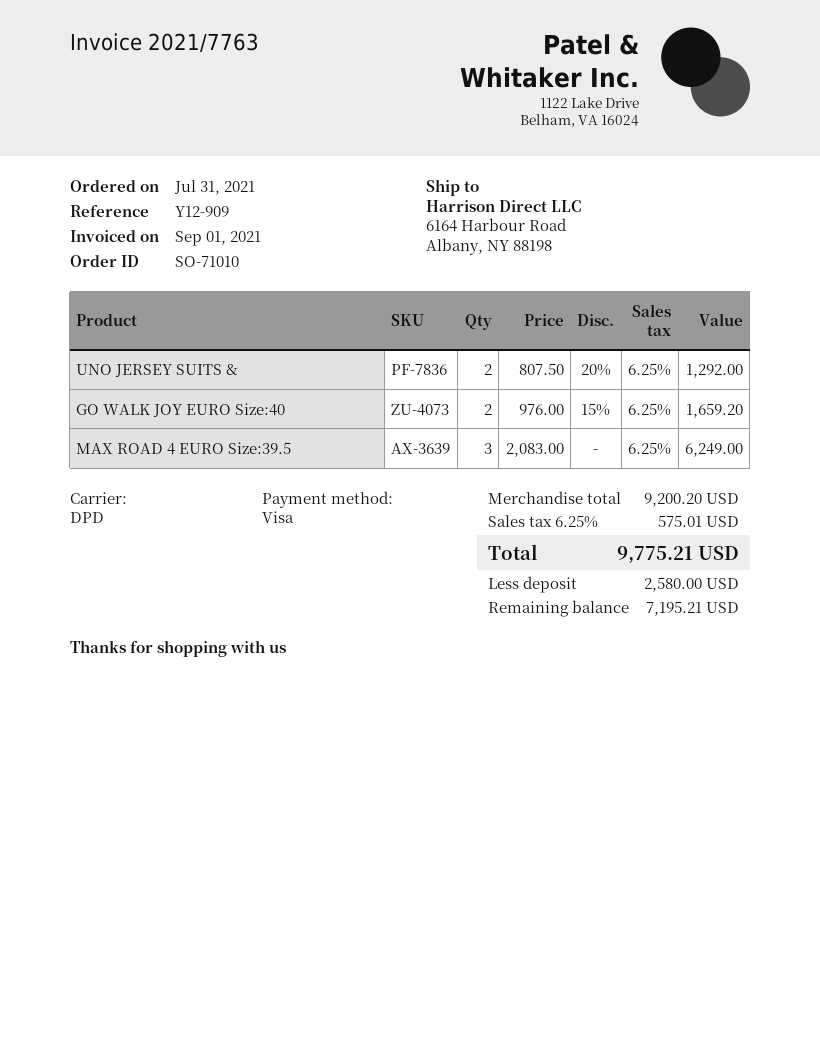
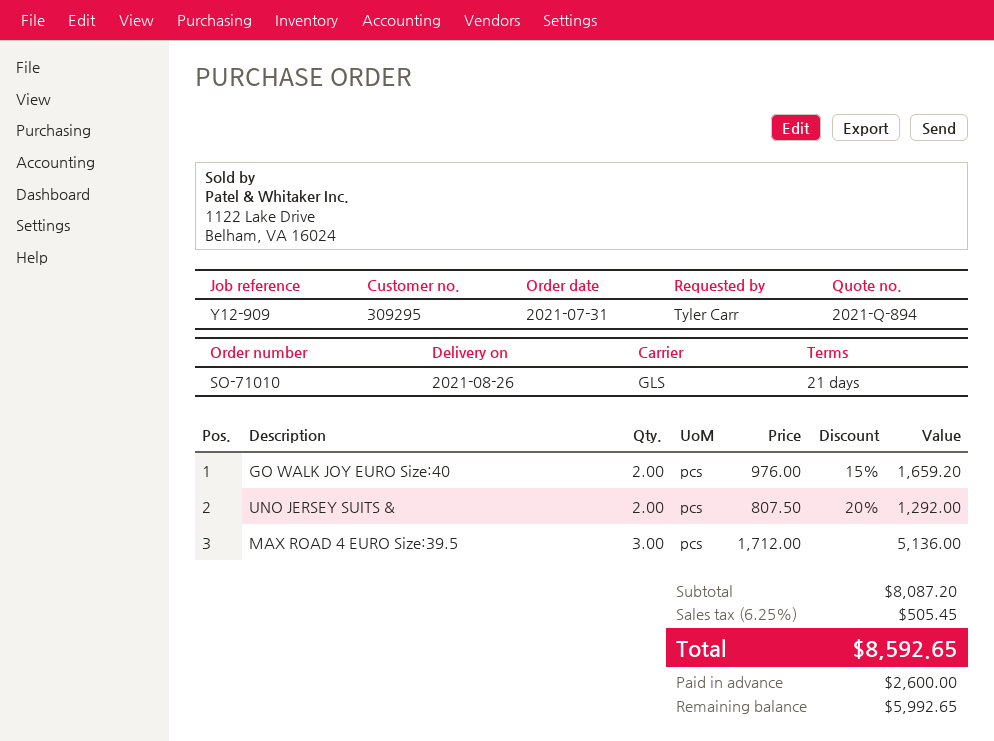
shipping method: DPD -> GLS
MAX ROAD 4 EURO Size:39.5: 3 x 2083.00 = 6249.00 -> 3 x 1712.00 = 5136.00
subtotal: 9200.20 -> 8087.20
tax: 6.25% = 575.01 -> 6.25% = 505.45
total: 9775.21 -> 8592.65
deposit: 2580.00 -> 2600.00
balance: 7195.21 -> 5992.65

